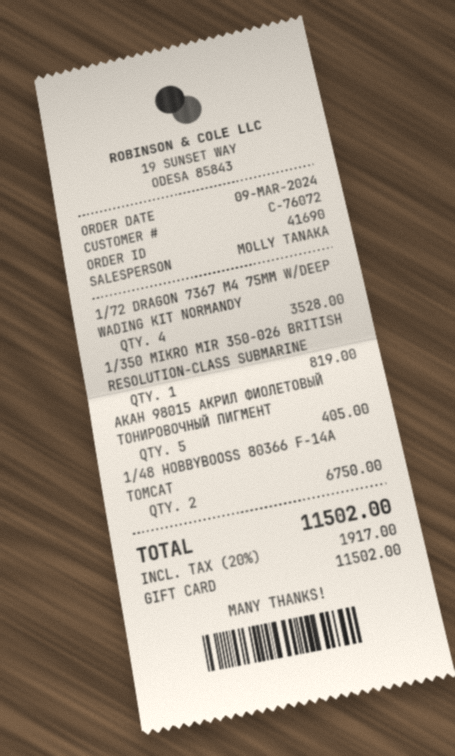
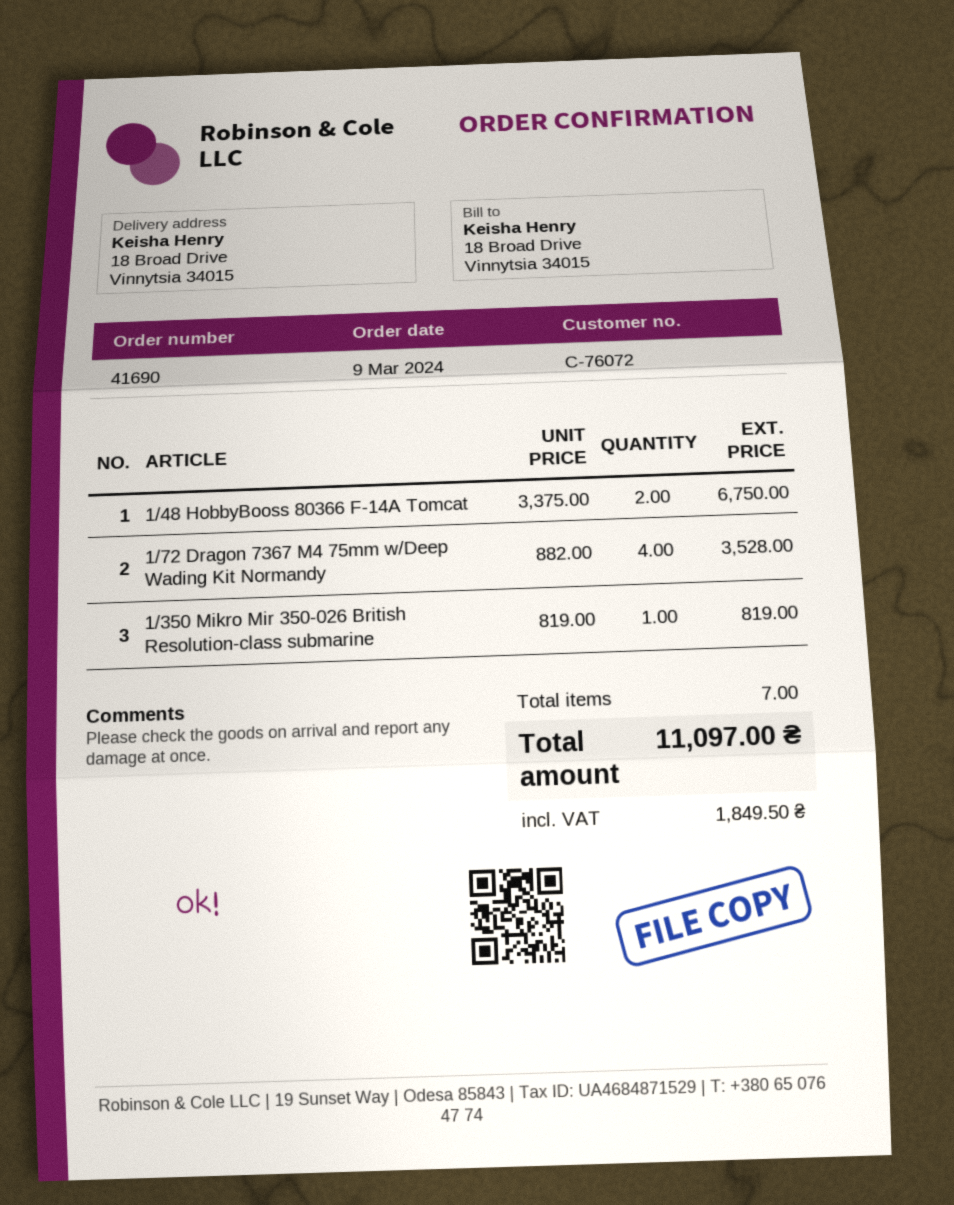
АКАН 98015 АКРИЛ ФИОЛЕТОВЫЙ ТОНИРОВОЧНЫЙ ПИГМЕНТ: 5 for 405.00 -> none
tax: 1917.00 -> 1849.50
total: 11502.00 -> 11097.00

